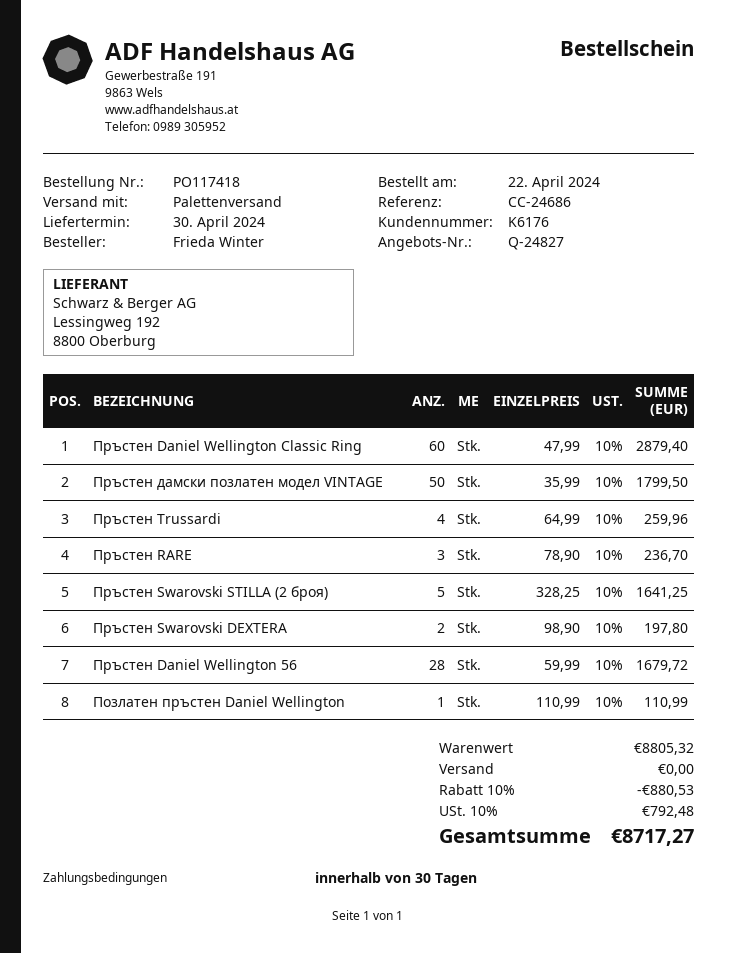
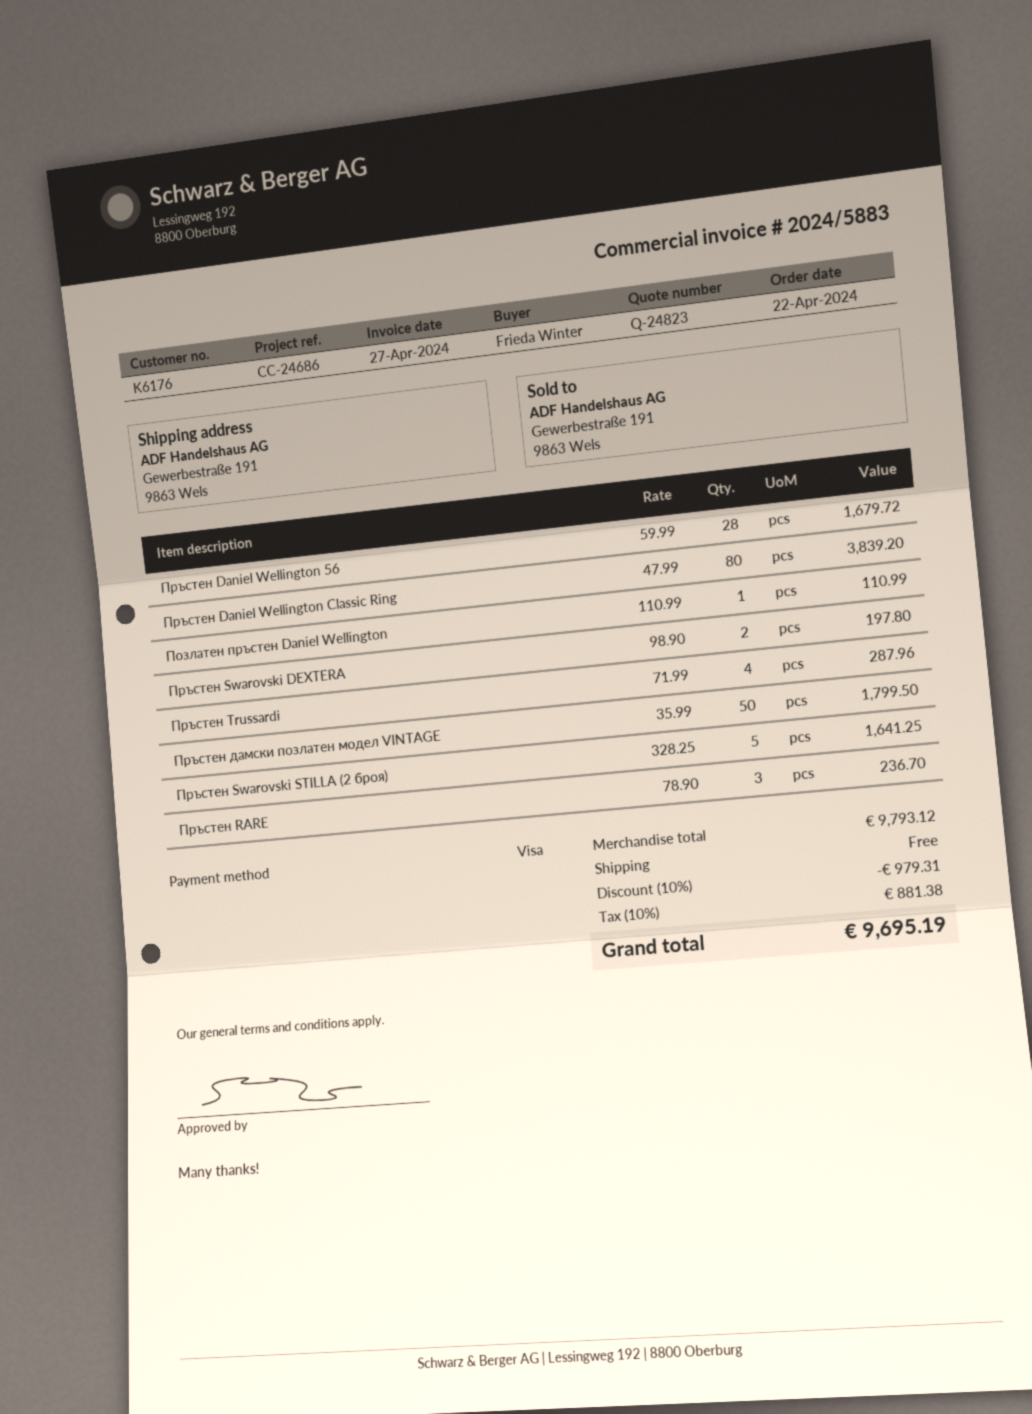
quote number: Q-24827 -> Q-24823
Пръстен Daniel Wellington Classic Ring: 60 x 47.99 = 2879.40 -> 80 x 47.99 = 3839.20
Пръстен Trussardi: 4 x 64.99 = 259.96 -> 4 x 71.99 = 287.96
subtotal: 8805.32 -> 9793.12
discount: 10% = 880.53 -> 10% = 979.31
tax: 10% = 792.48 -> 10% = 881.38
total: 8717.27 -> 9695.19

